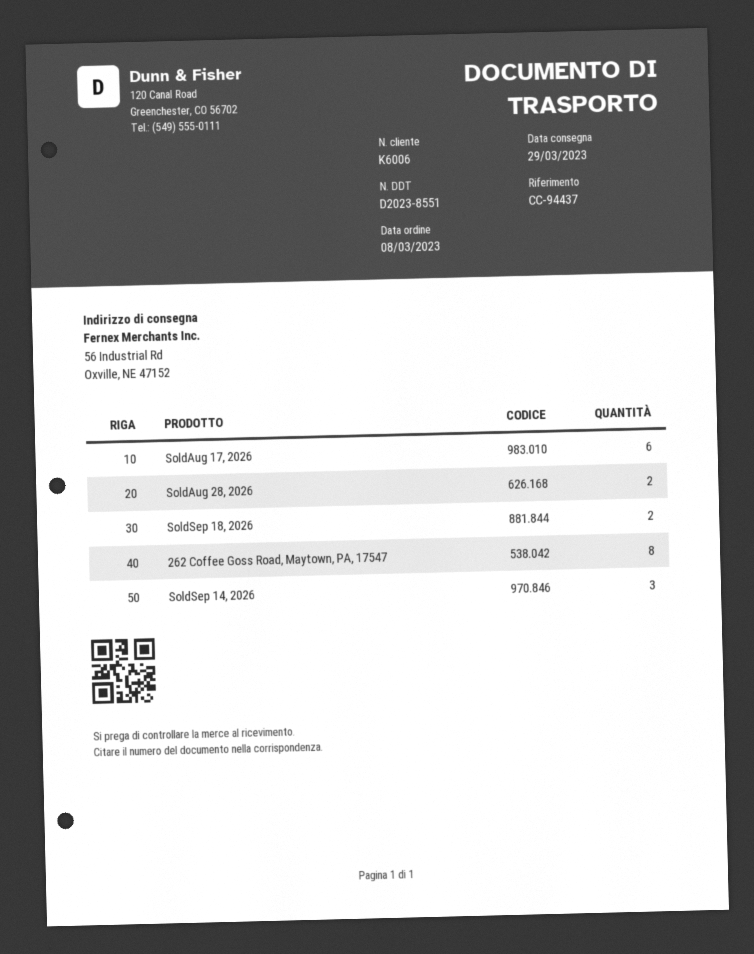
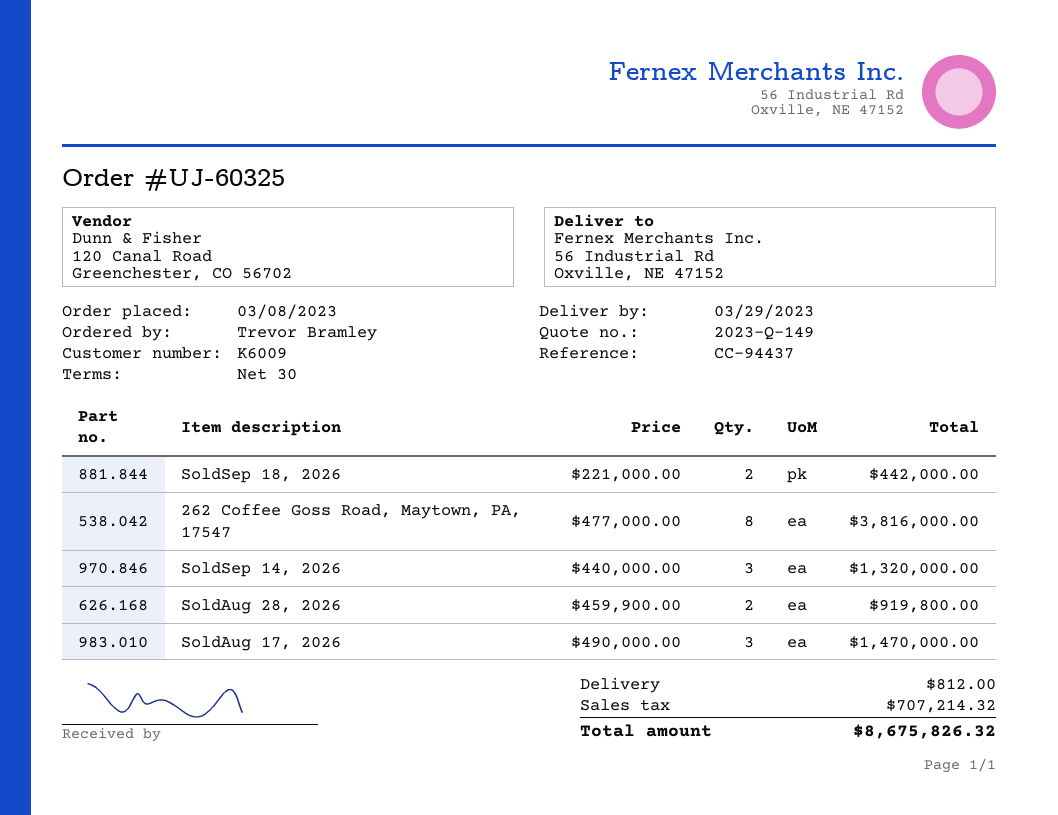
customer number: K6006 -> K6009
SoldAug 17, 2026: 6 -> 3

